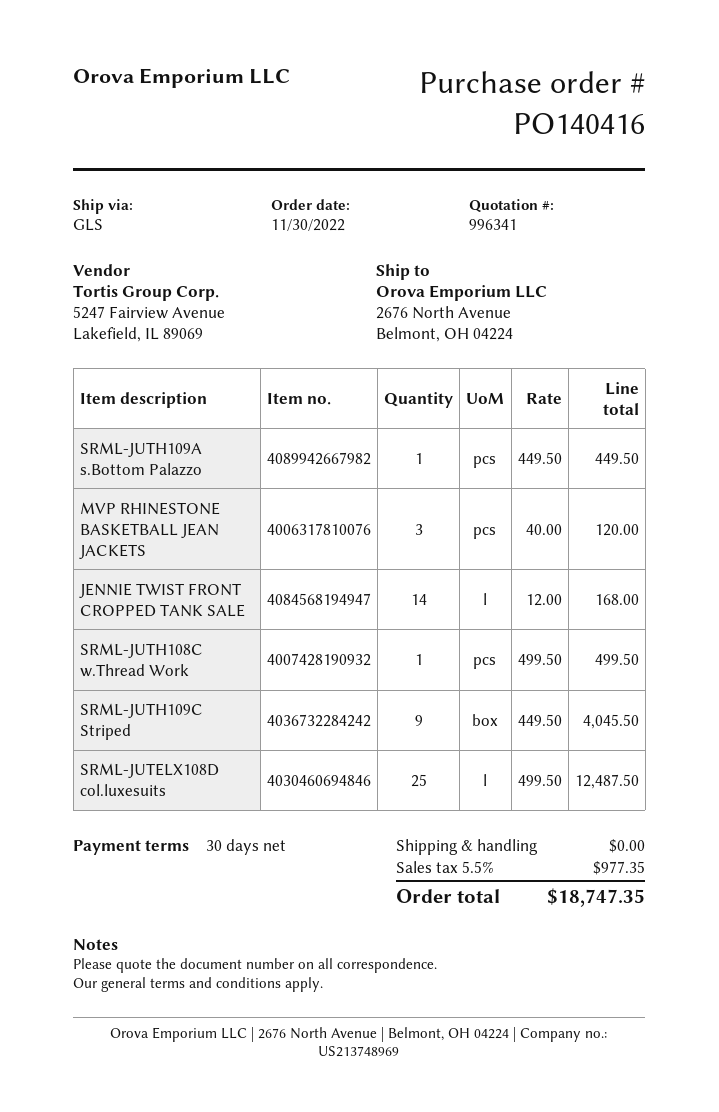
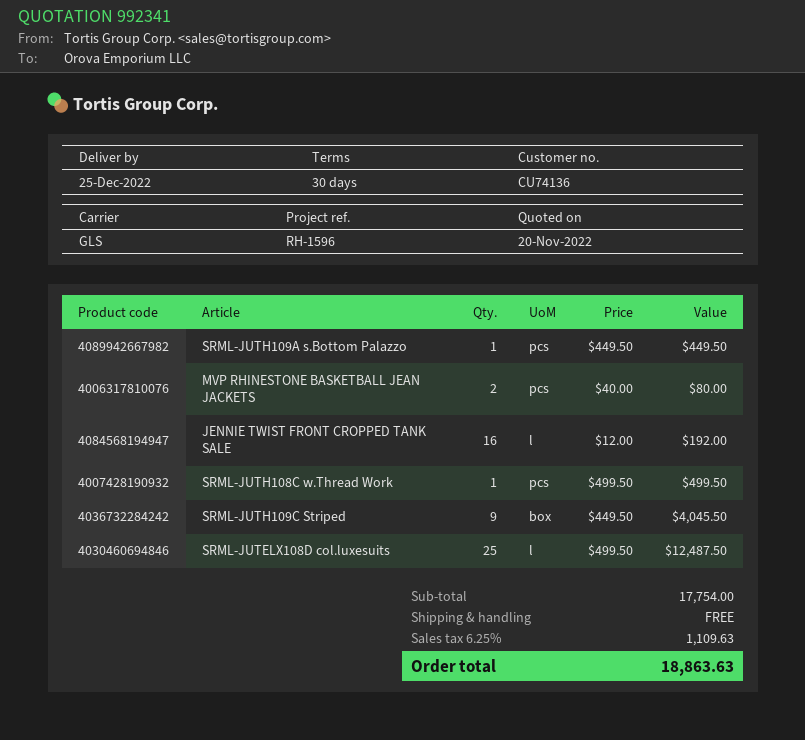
quote number: 996341 -> 992341
MVP RHINESTONE BASKETBALL JEAN JACKETS: 3 x 40.00 = 120.00 -> 2 x 40.00 = 80.00
JENNIE TWIST FRONT CROPPED TANK SALE: 14 x 12.00 = 168.00 -> 16 x 12.00 = 192.00
tax: 5.5% = 977.35 -> 6.25% = 1109.63
total: 18747.35 -> 18863.63

